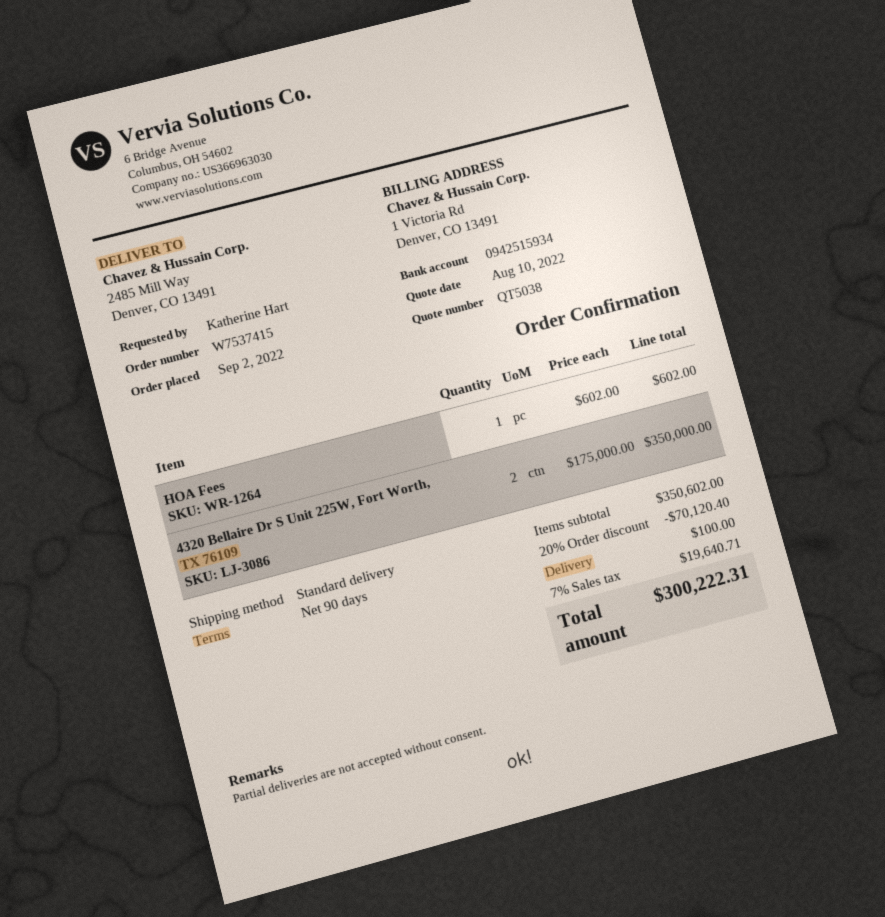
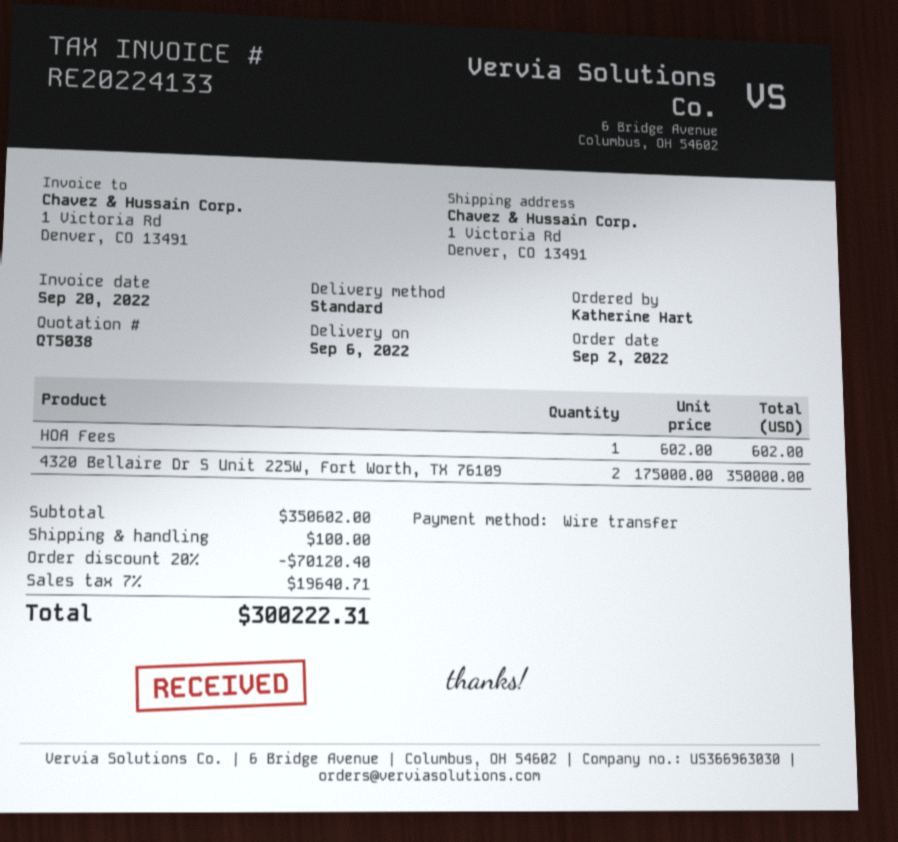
ship to: 2485 Mill Way, Denver, CO 13491 -> 1 Victoria Rd, Denver, CO 13491

